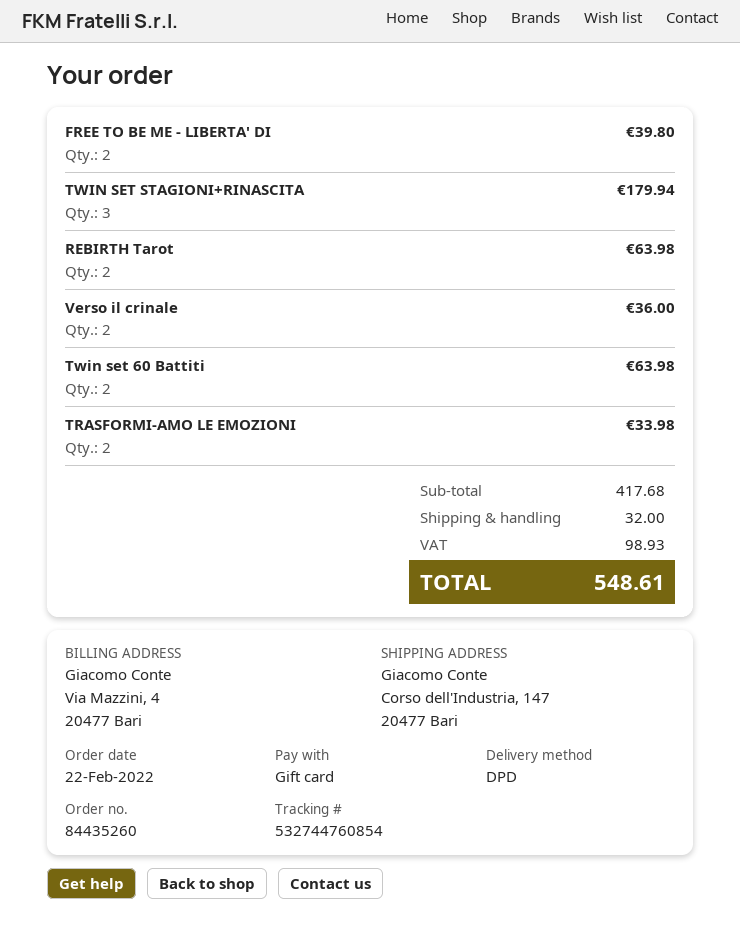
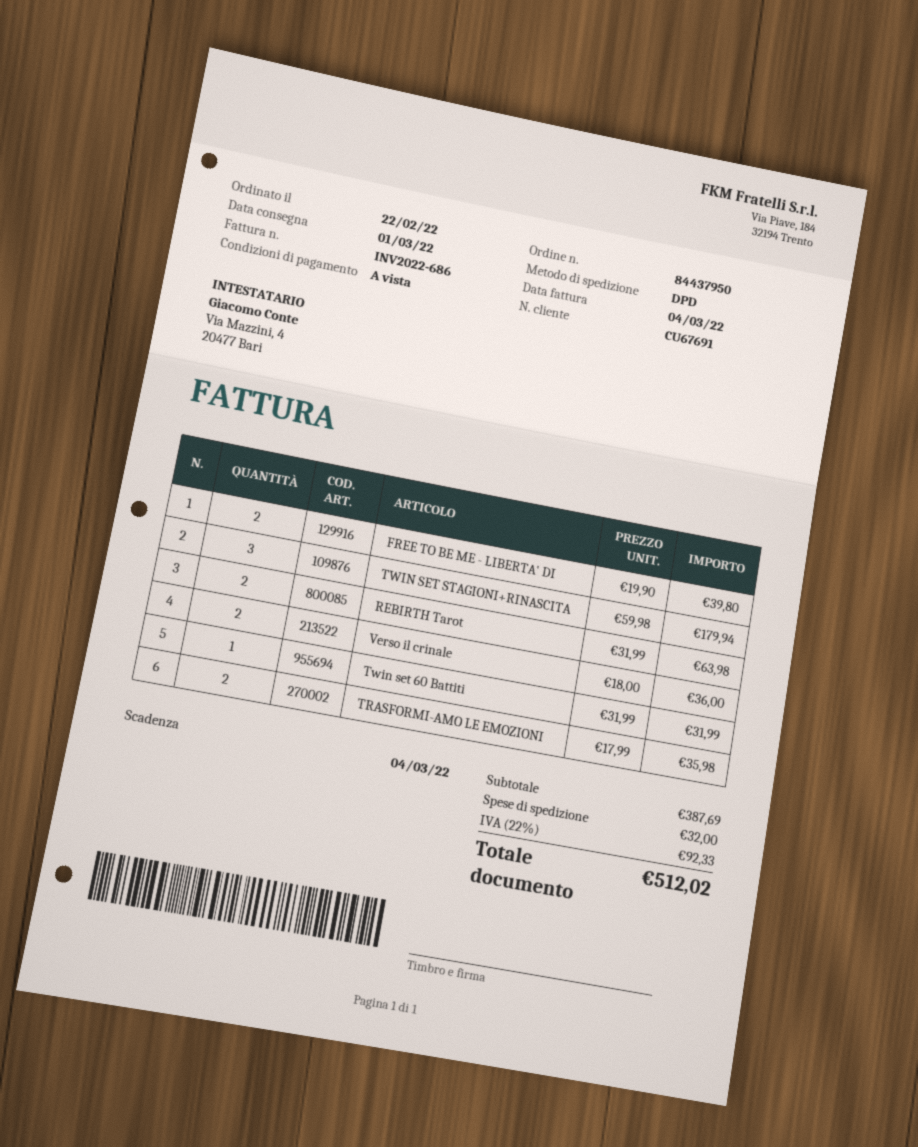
order number: 84435260 -> 84437950
Twin set 60 Battiti: 2 for 63.98 -> 1 for 31.99
TRASFORMI-AMO LE EMOZIONI: 2 for 33.98 -> 2 for 35.98
subtotal: 417.68 -> 387.69
tax: 98.93 -> 92.33
total: 548.61 -> 512.02

